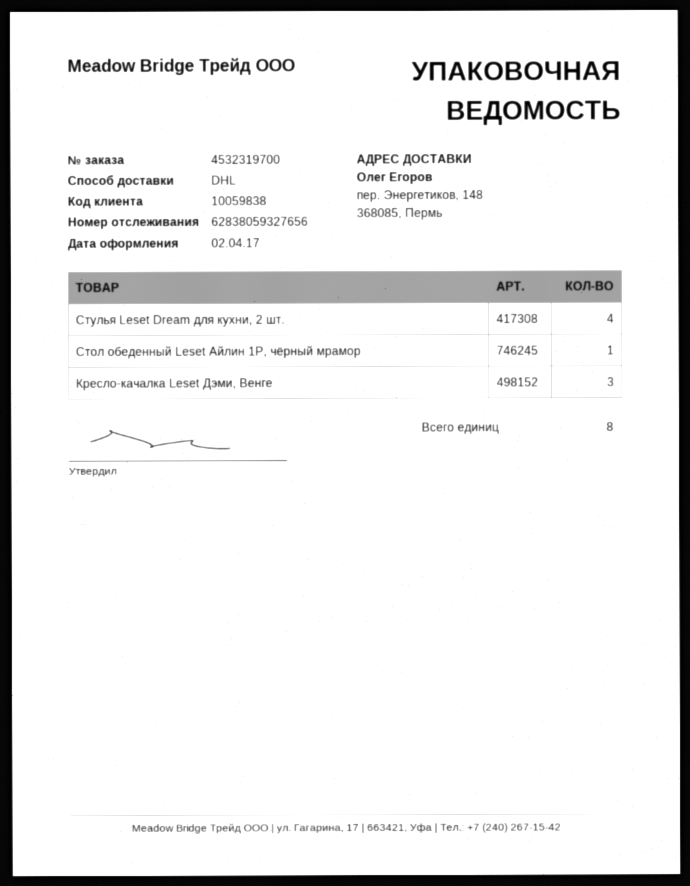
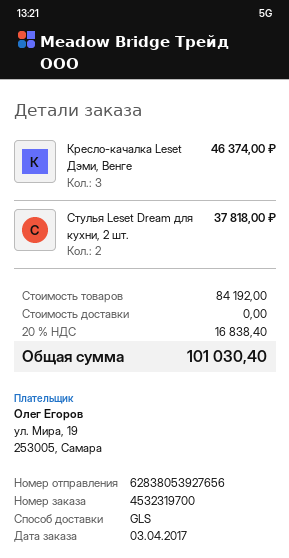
order date: 2017-04-02 -> 2017-04-03
shipping method: DHL -> GLS
tracking number: 62838059327656 -> 62838053927656
Стулья Leset Dream для кухни, 2 шт.: 4 -> 2
Стол обеденный Leset Айлин 1Р, чёрный мрамор: 1 -> none

